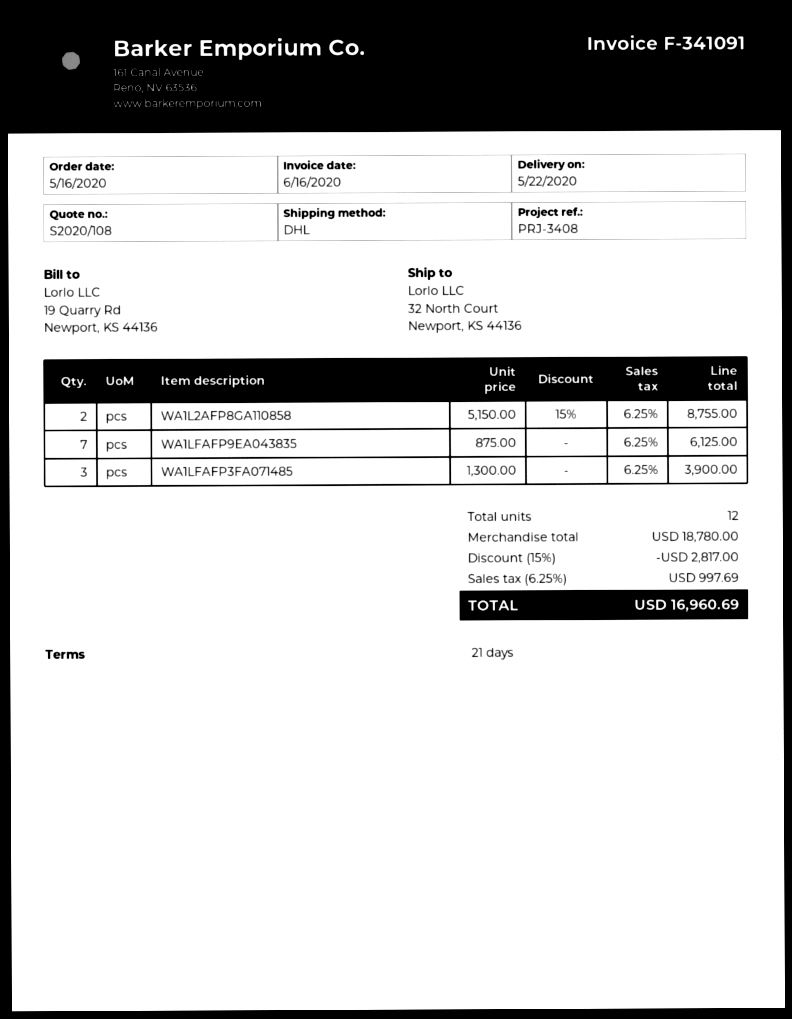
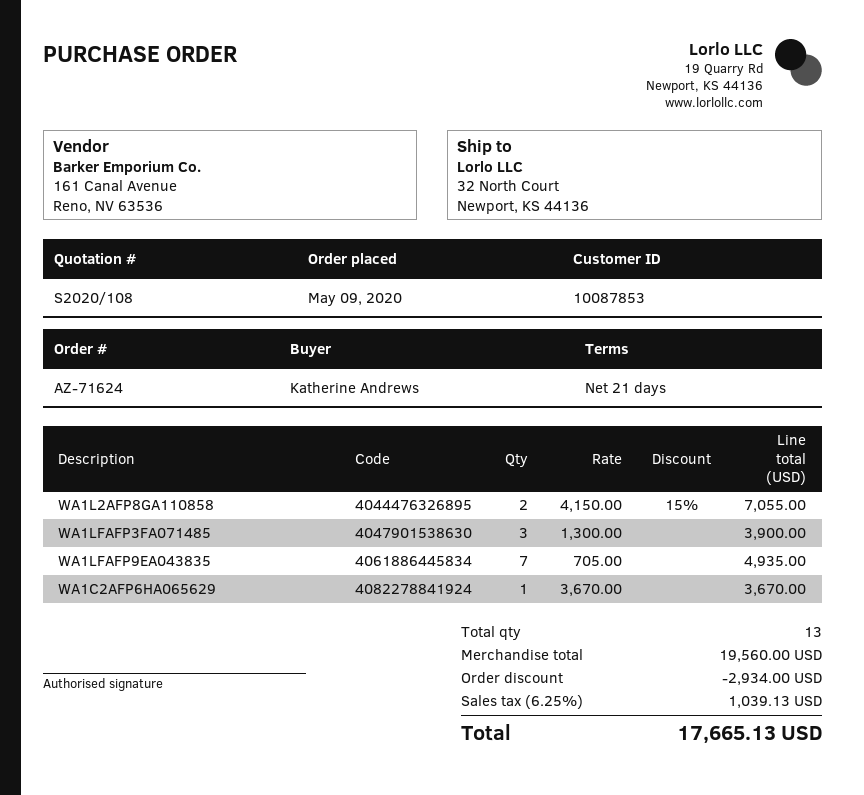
order date: 2020-05-16 -> 2020-05-09
WA1L2AFP8GA110858: 2 x 5150.00 - 15% = 8755.00 -> 2 x 4150.00 - 15% = 7055.00
WA1LFAFP9EA043835: 7 x 875.00 = 6125.00 -> 7 x 705.00 = 4935.00
WA1C2AFP6HA065629: none -> 1 x 3670.00 = 3670.00
total quantity: 12 -> 13
subtotal: 18780.00 -> 19560.00
discount: 2817.00 -> 2934.00
tax: 6.25% = 997.69 -> 6.25% = 1039.13
total: 16960.69 -> 17665.13

